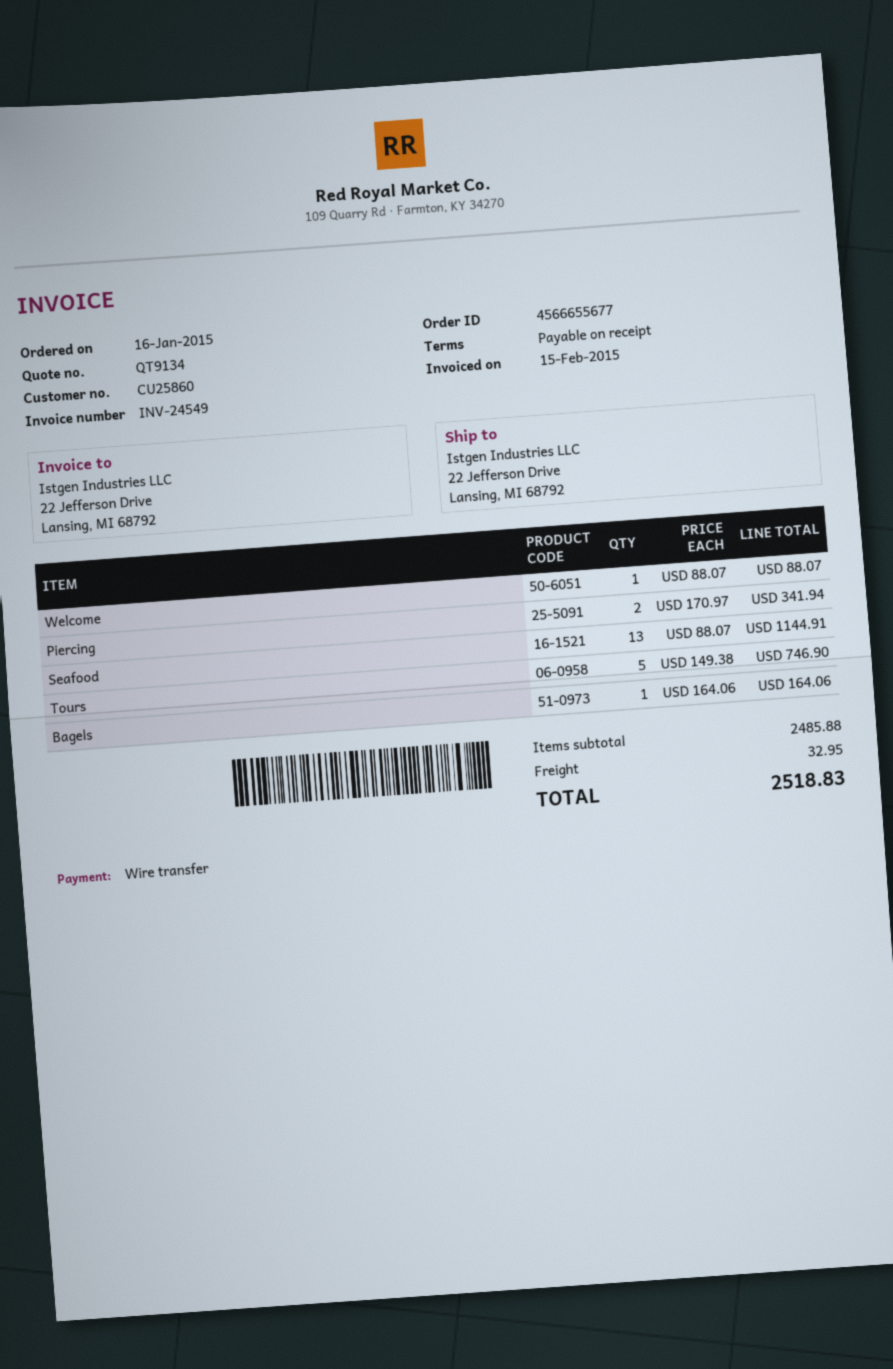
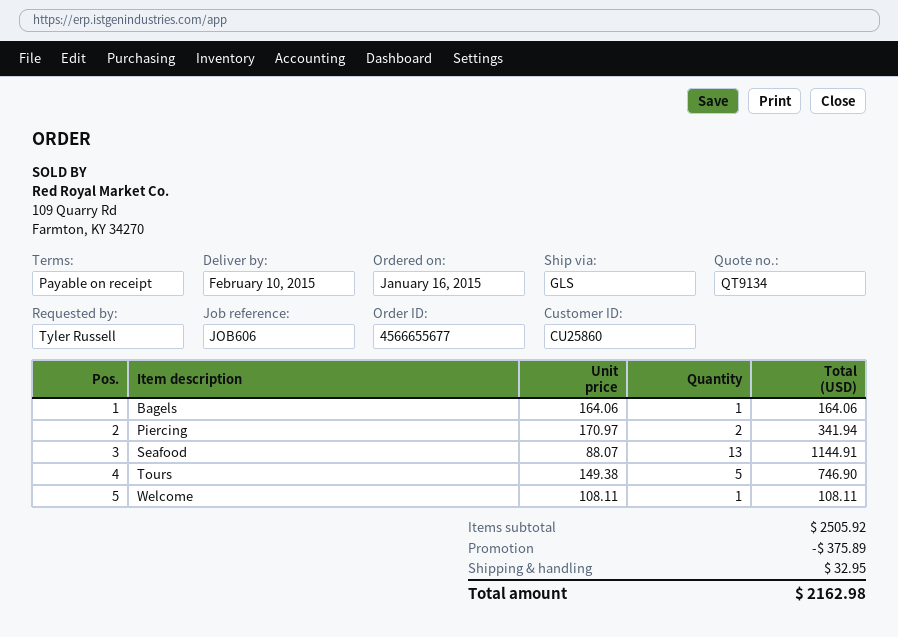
Welcome: 1 x 88.07 = 88.07 -> 1 x 108.11 = 108.11
subtotal: 2485.88 -> 2505.92
discount: none -> 375.89
total: 2518.83 -> 2162.98

